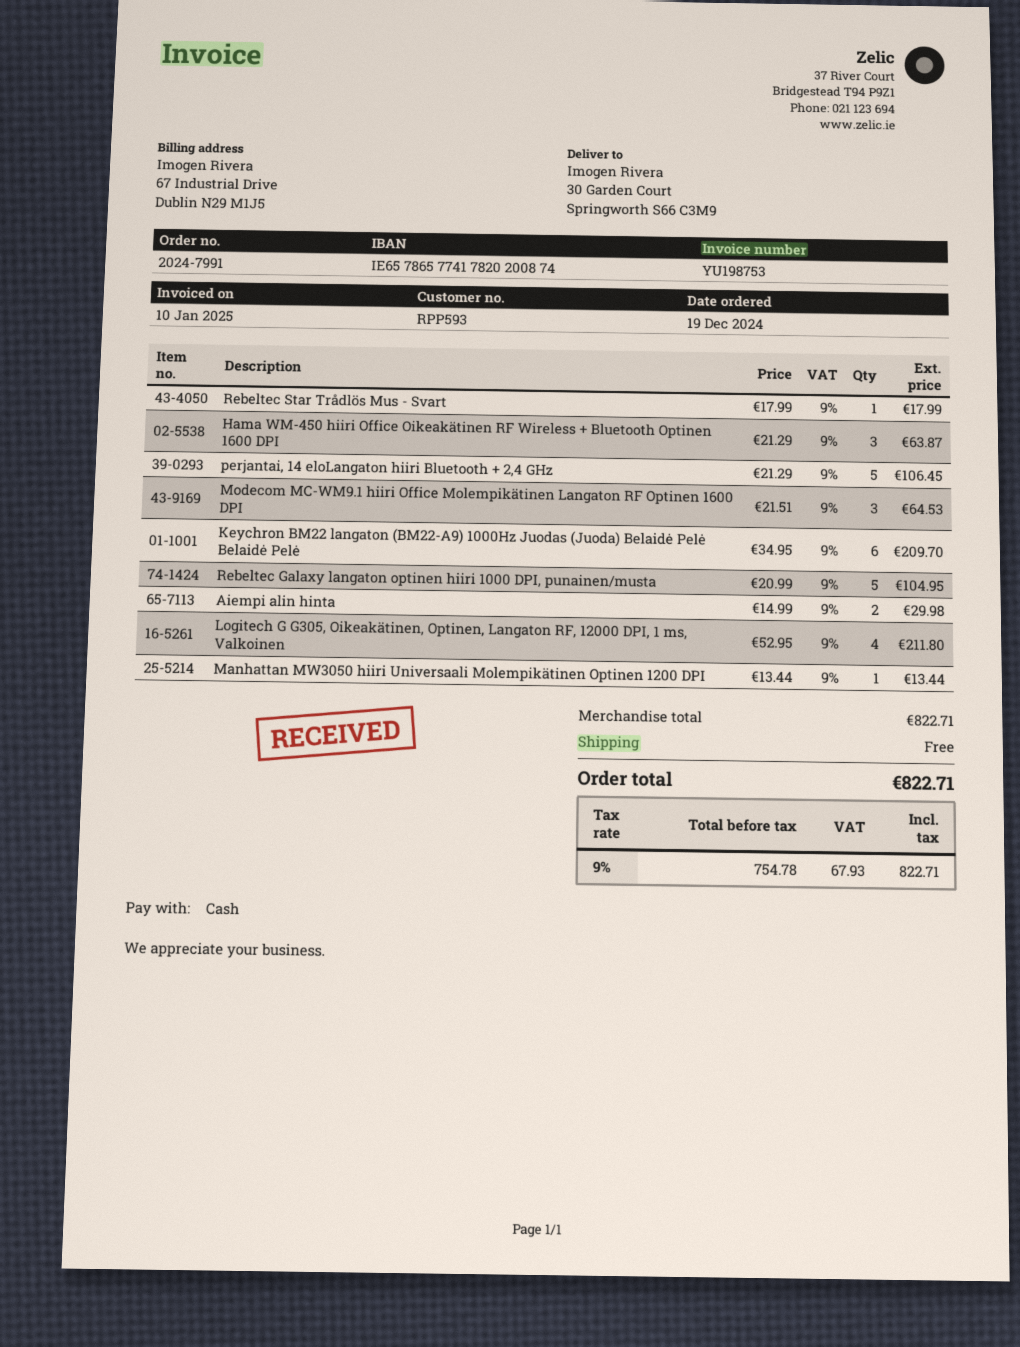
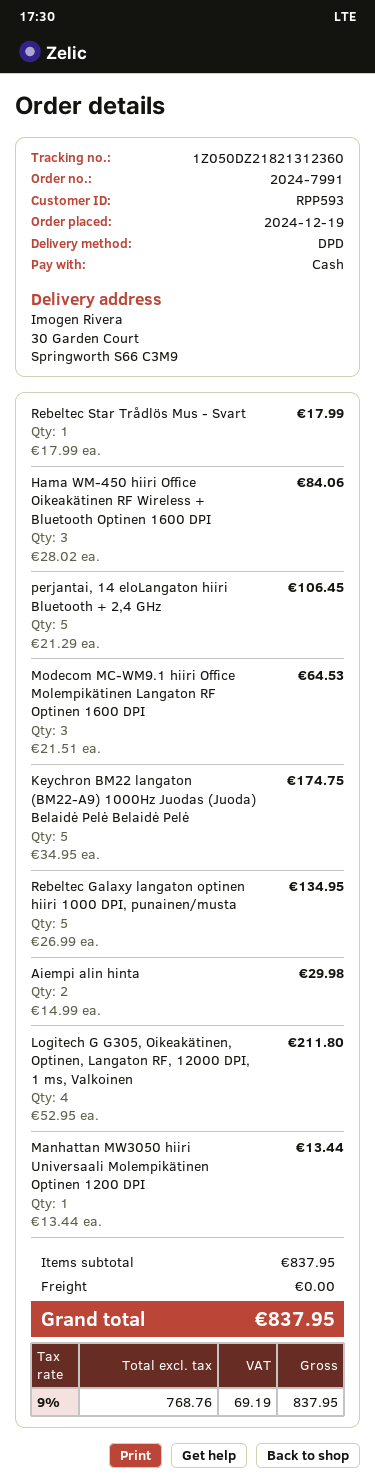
Hama WM-450 hiiri Office Oikeakätinen RF Wireless + Bluetooth Optinen 1600 DPI: 3 x 21.29 = 63.87 -> 3 x 28.02 = 84.06
Keychron BM22 langaton (BM22-A9) 1000Hz Juodas (Juoda) Belaidė Pelė Belaidė Pelė: 6 x 34.95 = 209.70 -> 5 x 34.95 = 174.75
Rebeltec Galaxy langaton optinen hiiri 1000 DPI, punainen/musta: 5 x 20.99 = 104.95 -> 5 x 26.99 = 134.95
subtotal: 822.71 -> 837.95
net: 754.78 -> 768.76
tax: 9% = 67.93 -> 9% = 69.19
total: 822.71 -> 837.95

